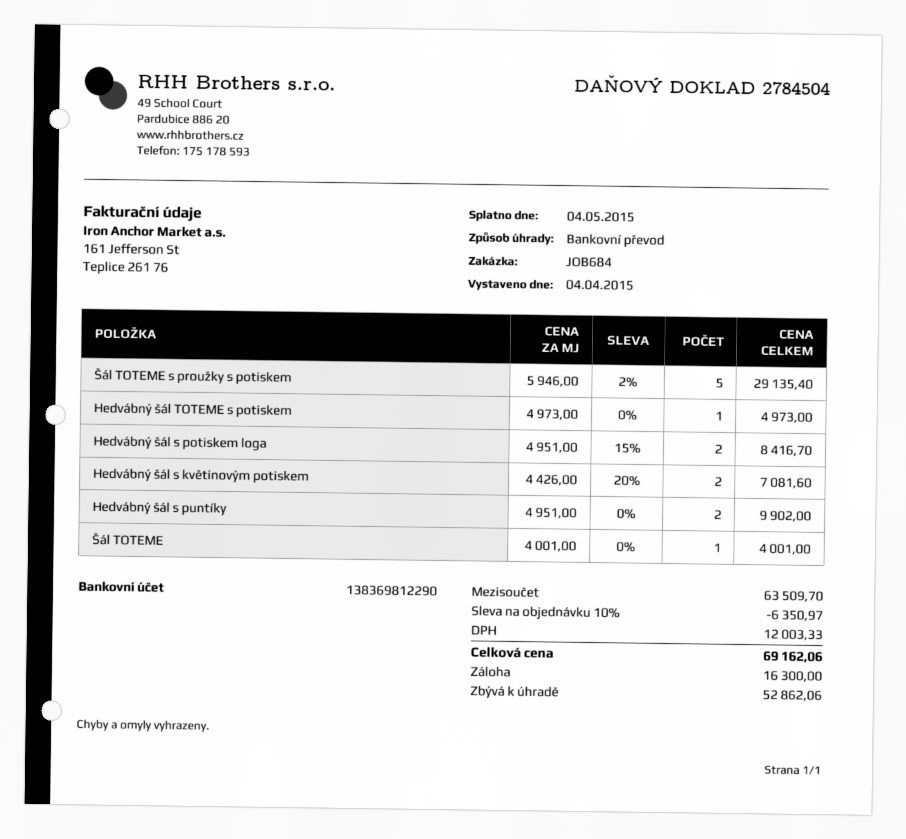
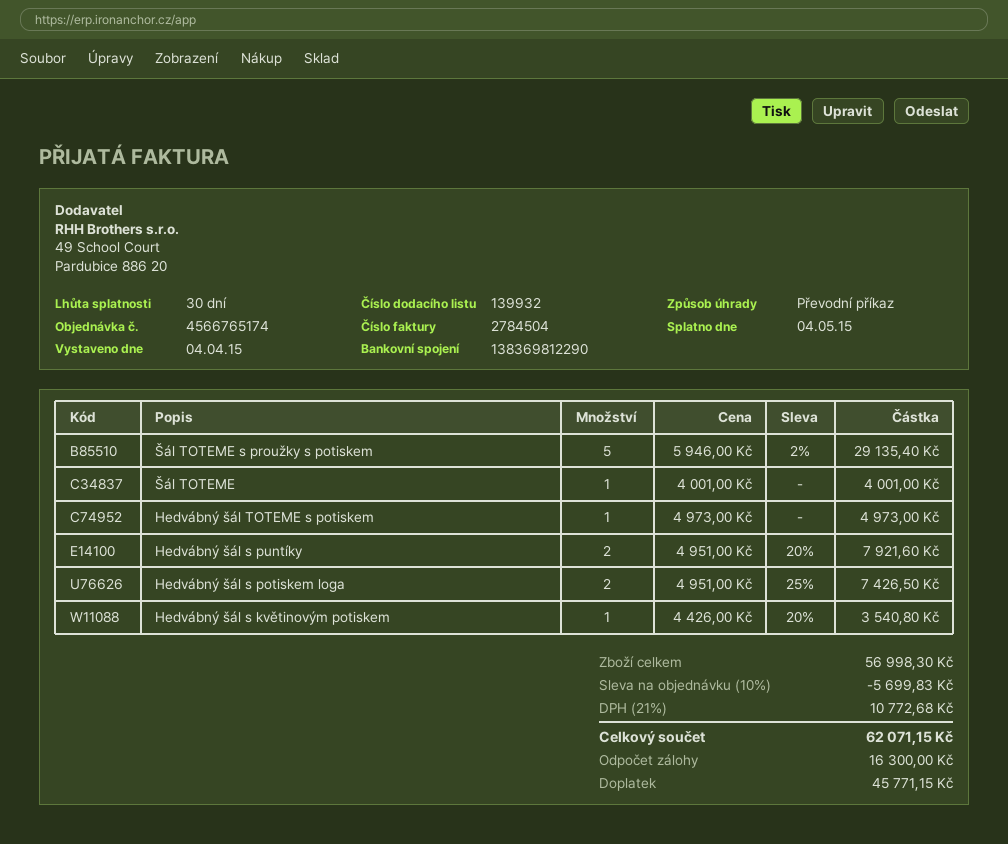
Hedvábný šál s potiskem loga: 2 x 4951.00 - 15% = 8416.70 -> 2 x 4951.00 - 25% = 7426.50
Hedvábný šál s květinovým potiskem: 2 x 4426.00 - 20% = 7081.60 -> 1 x 4426.00 - 20% = 3540.80
Hedvábný šál s puntíky: 2 x 4951.00 = 9902.00 -> 2 x 4951.00 - 20% = 7921.60
subtotal: 63509.70 -> 56998.30
discount: 10% = 6350.97 -> 10% = 5699.83
tax: 12003.33 -> 10772.68
total: 69162.06 -> 62071.15
balance: 52862.06 -> 45771.15

